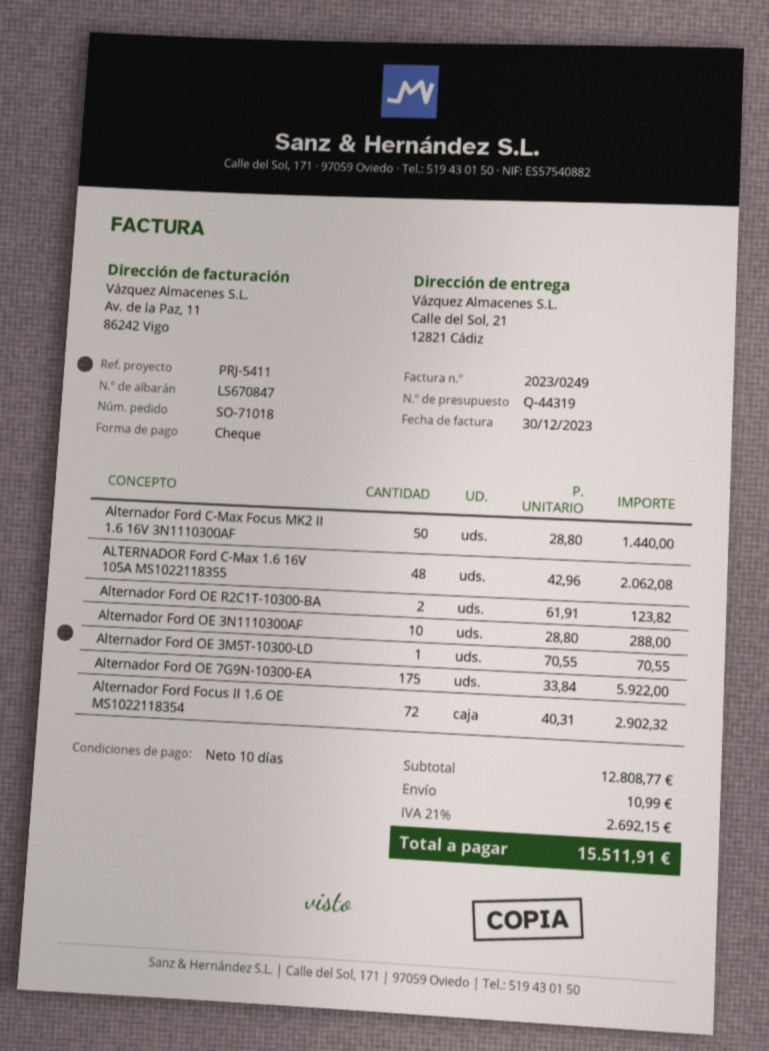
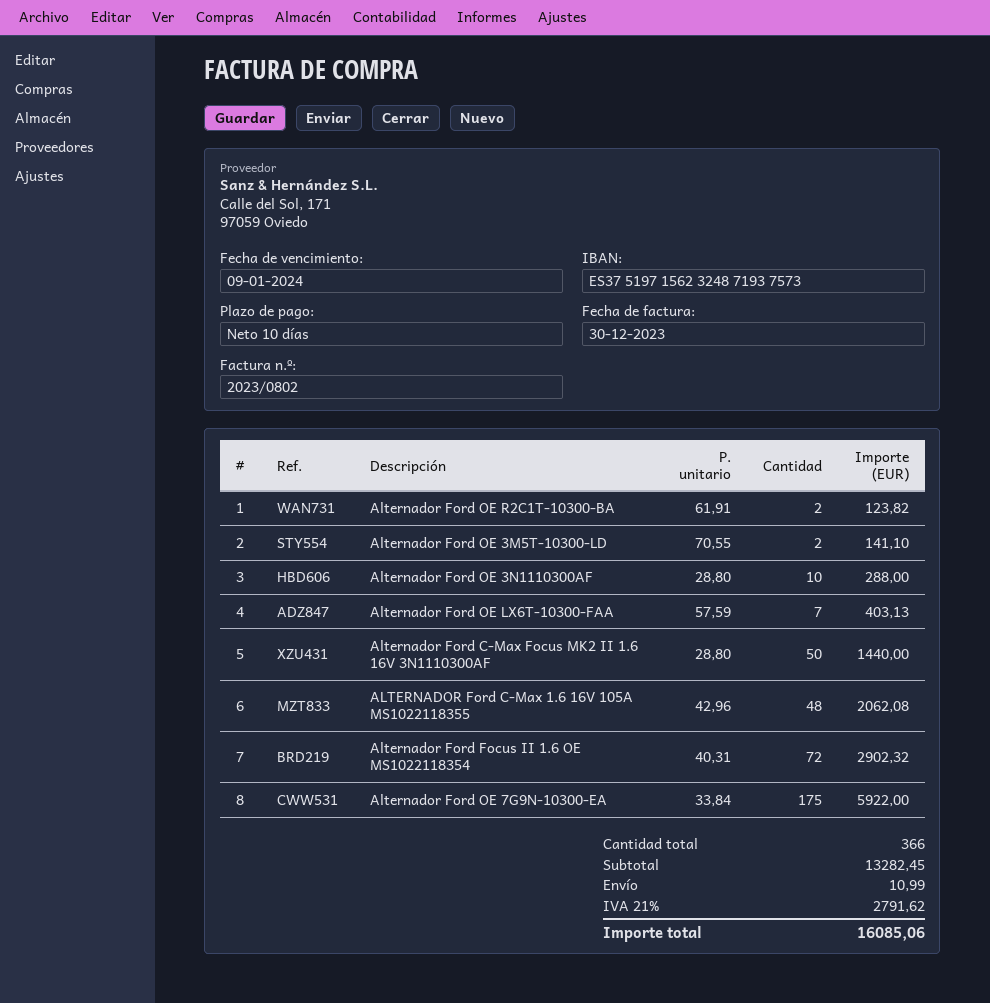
invoice number: 2023/0249 -> 2023/0802
Alternador Ford OE 3M5T-10300-LD: 1 x 70.55 = 70.55 -> 2 x 70.55 = 141.10
Alternador Ford OE LX6T-10300-FAA: none -> 7 x 57.59 = 403.13
subtotal: 12808.77 -> 13282.45
tax: 21% = 2692.15 -> 21% = 2791.62
total: 15511.91 -> 16085.06

